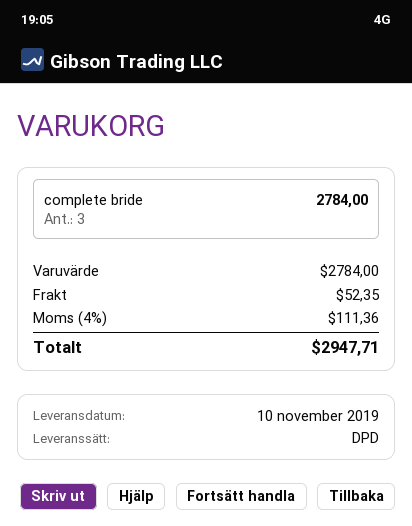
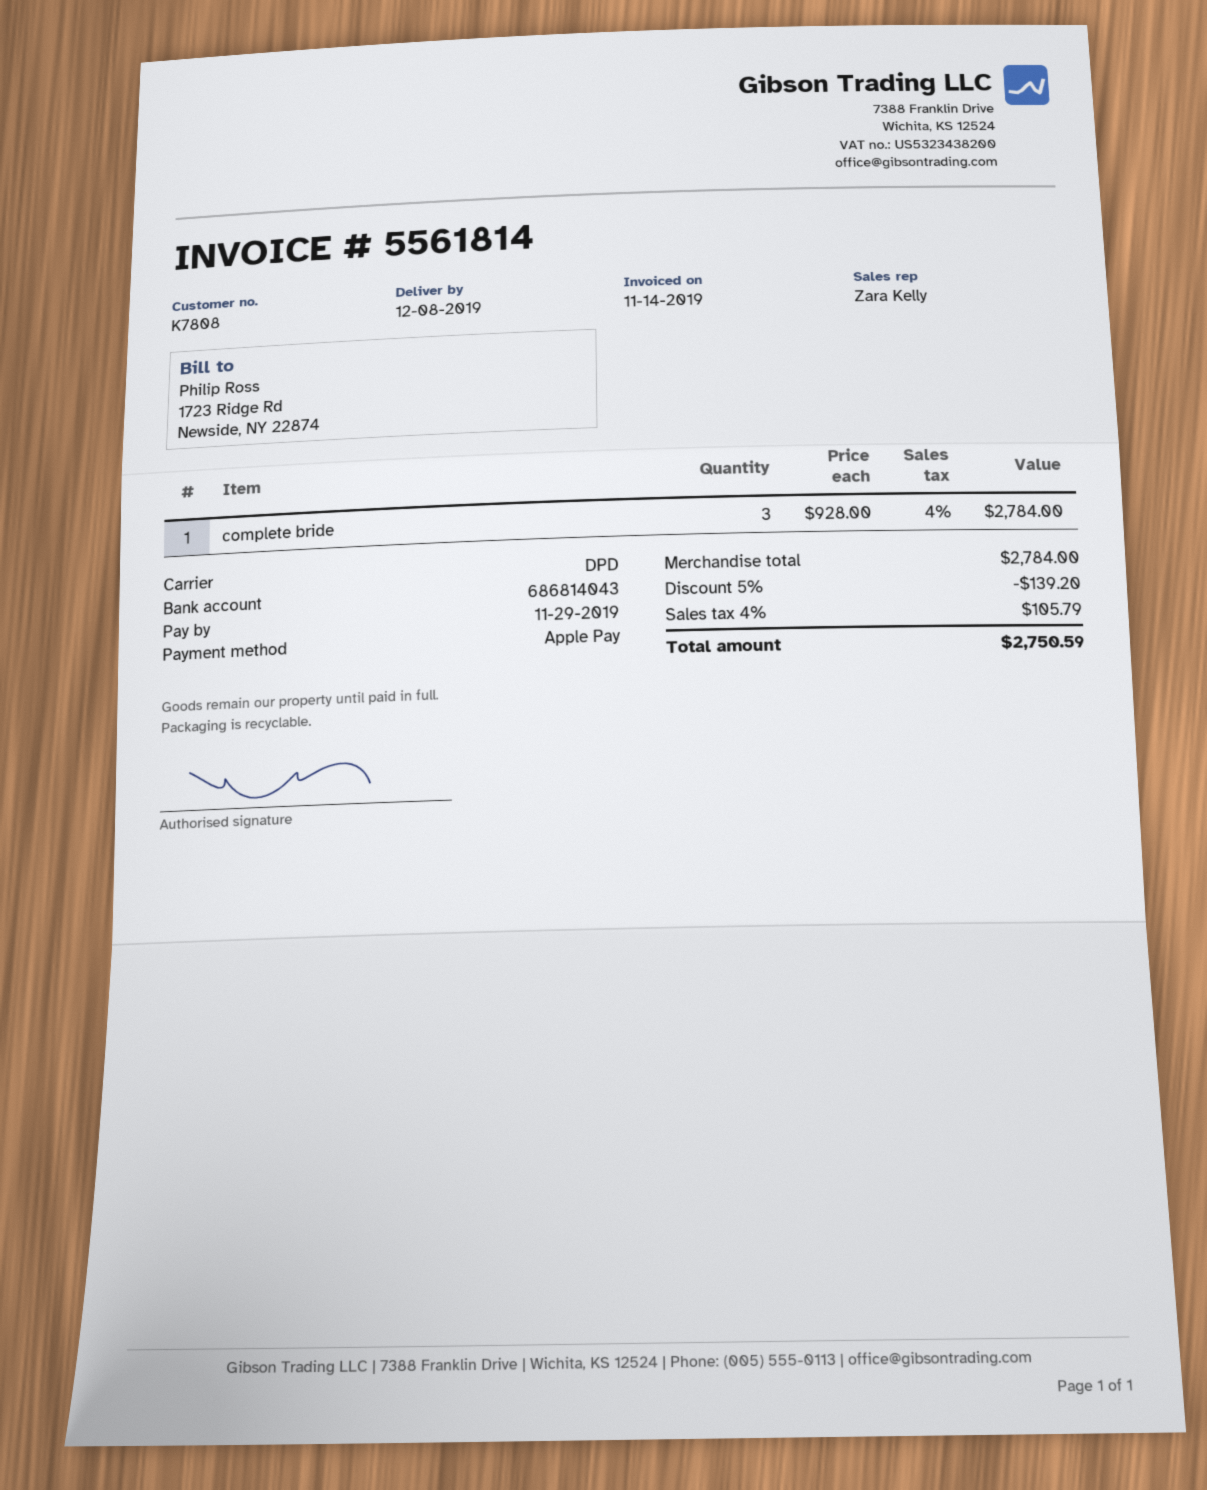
delivery date: 2019-11-10 -> 2019-12-08
discount: none -> 5% = 139.20
shipping: 52.35 -> none
tax: 4% = 111.36 -> 4% = 105.79
total: 2947.71 -> 2750.59

